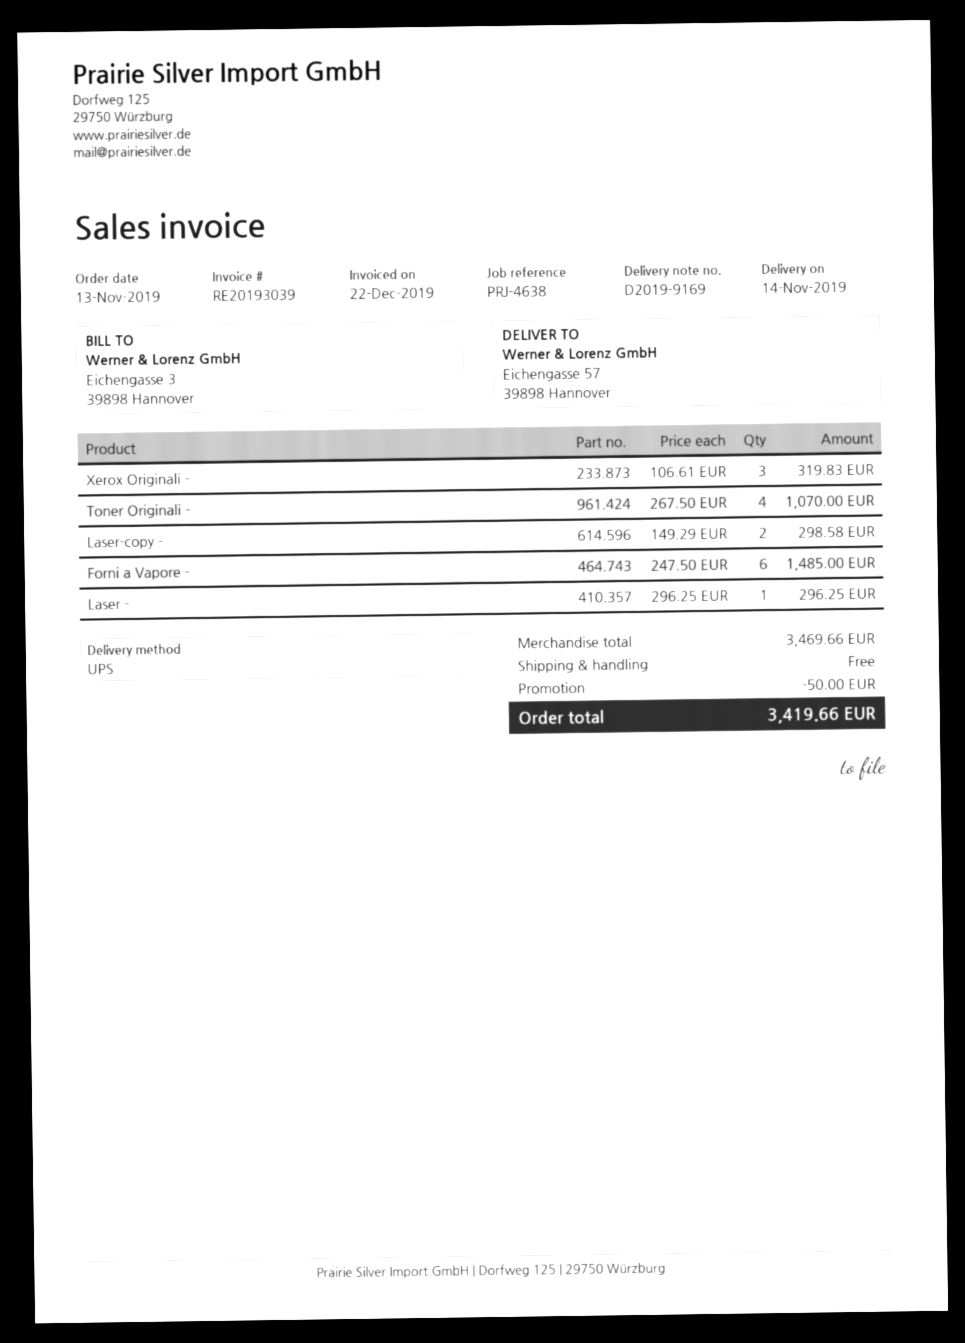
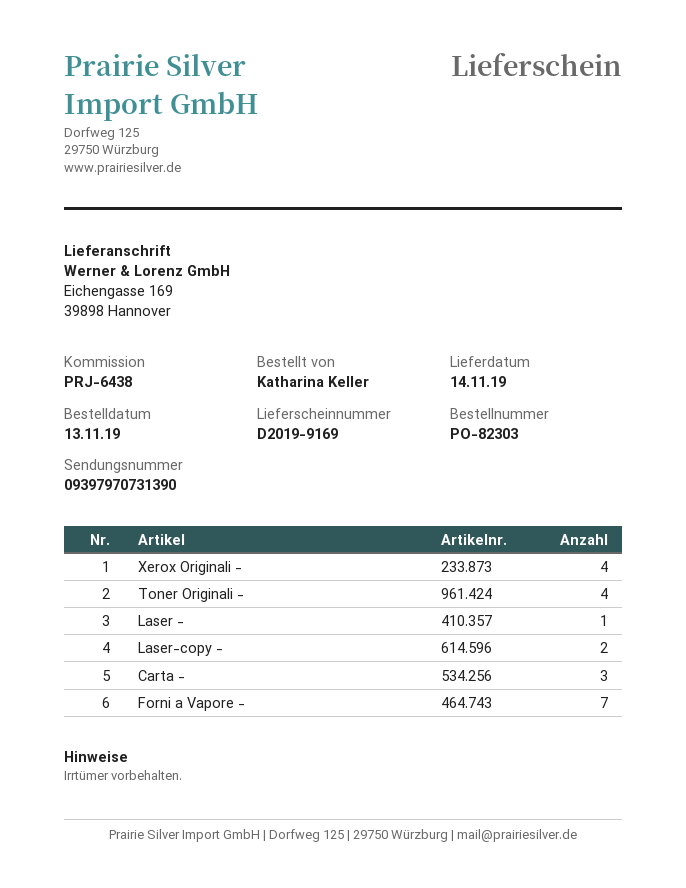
reference: PRJ-4638 -> PRJ-6438
ship to: Eichengasse 57, 39898 Hannover -> Eichengasse 169, 39898 Hannover
Xerox Originali -: 3 -> 4
Forni a Vapore -: 6 -> 7
Carta -: none -> 3

